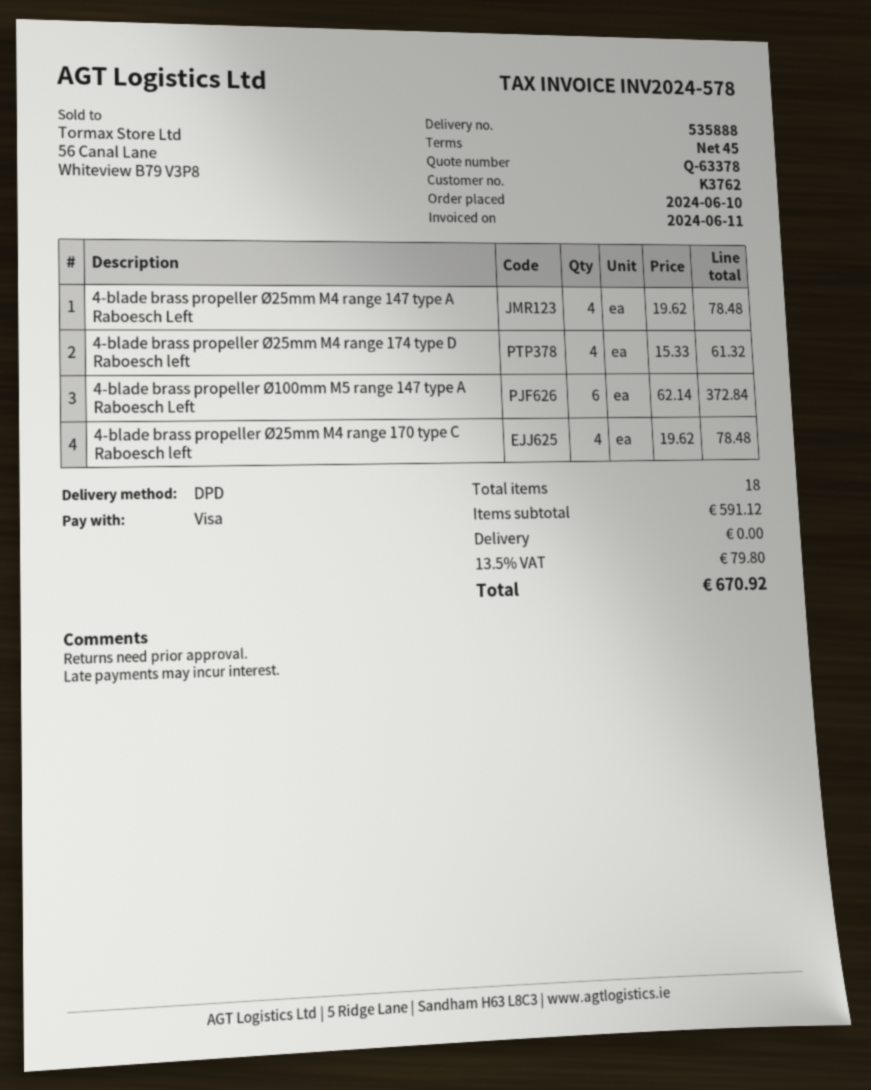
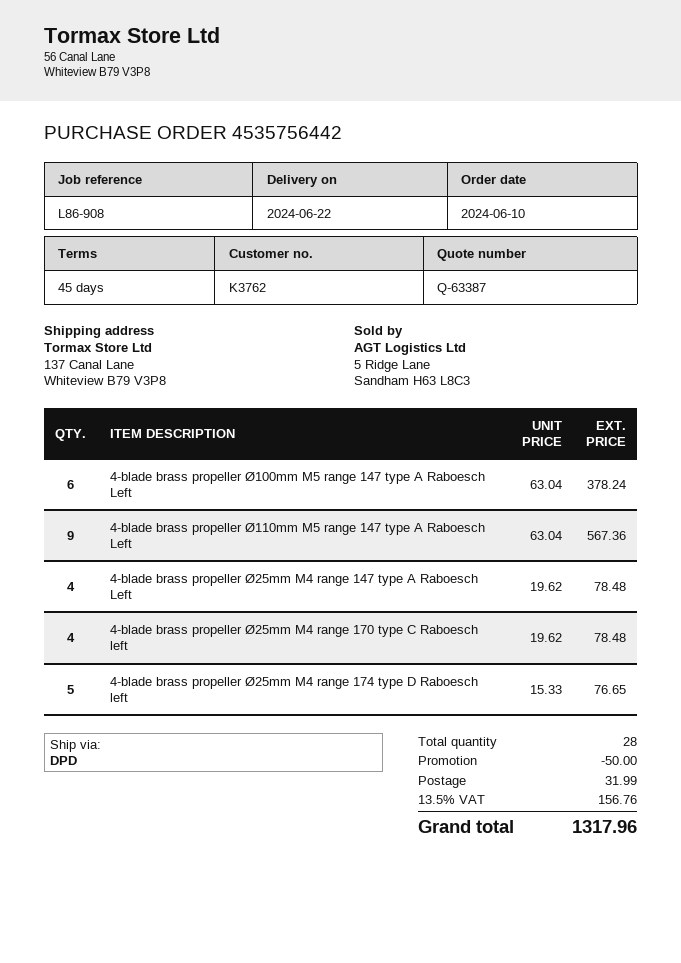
quote number: Q-63378 -> Q-63387
4-blade brass propeller Ø25mm M4 range 174 type D Raboesch left: 4 x 15.33 = 61.32 -> 5 x 15.33 = 76.65
4-blade brass propeller Ø100mm M5 range 147 type A Raboesch Left: 6 x 62.14 = 372.84 -> 6 x 63.04 = 378.24
4-blade brass propeller Ø110mm M5 range 147 type A Raboesch Left: none -> 9 x 63.04 = 567.36
total quantity: 18 -> 28
discount: none -> 50.00
shipping: 0.00 -> 31.99
tax: 13.5% = 79.80 -> 13.5% = 156.76
total: 670.92 -> 1317.96

